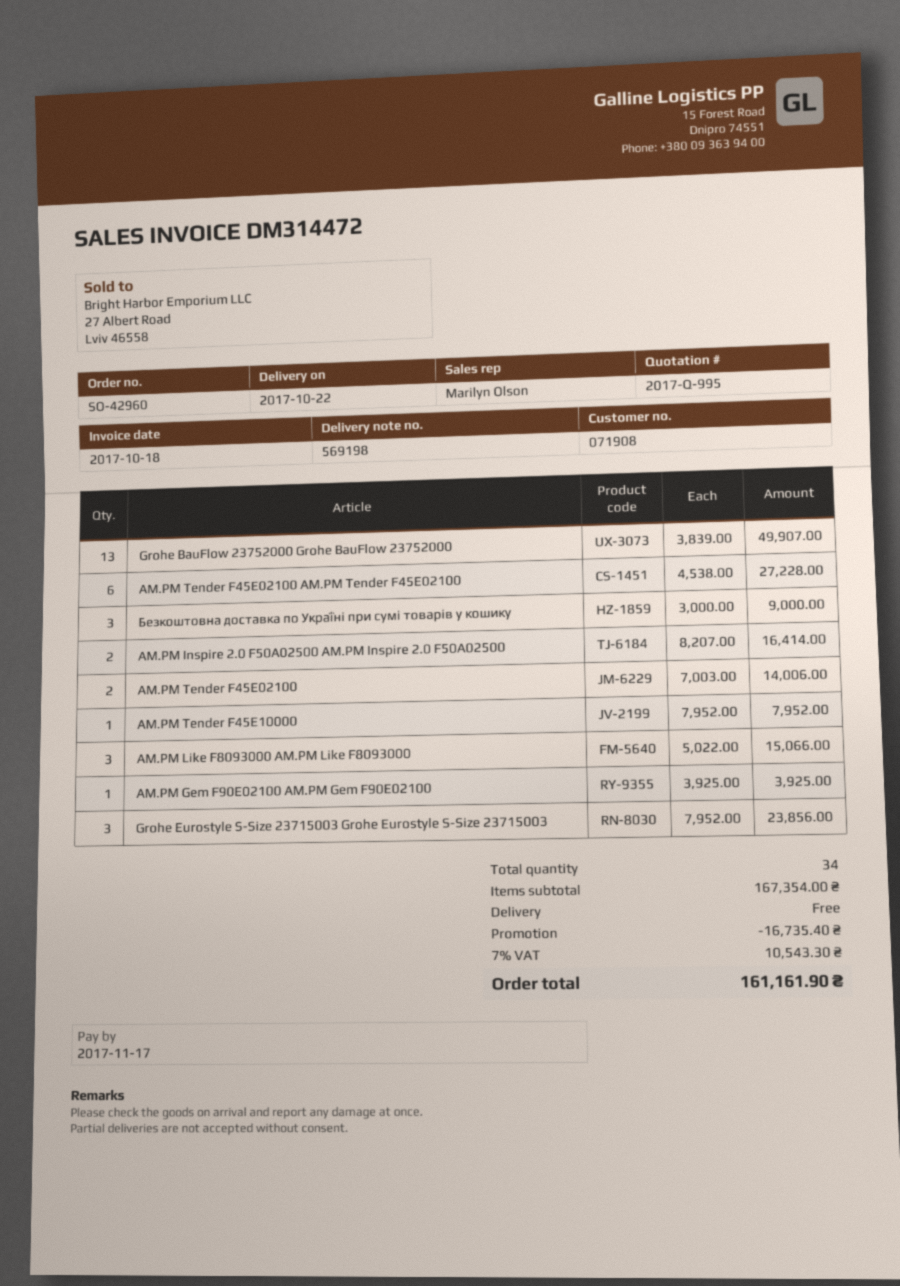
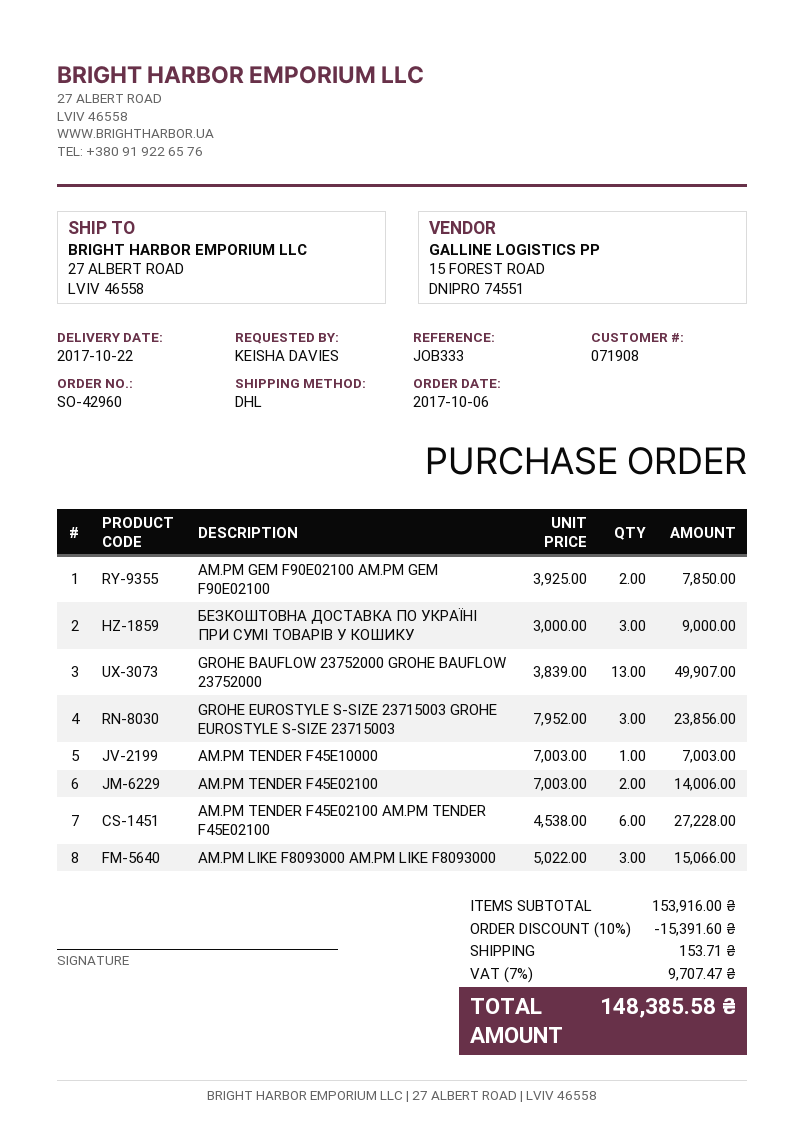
AM.PM Inspire 2.0 F50A02500 AM.PM Inspire 2.0 F50A02500: 2 x 8207.00 = 16414.00 -> none
AM.PM Tender F45E10000: 1 x 7952.00 = 7952.00 -> 1 x 7003.00 = 7003.00
AM.PM Gem F90E02100 AM.PM Gem F90E02100: 1 x 3925.00 = 3925.00 -> 2 x 3925.00 = 7850.00
subtotal: 167354.00 -> 153916.00
discount: 16735.40 -> 15391.60
shipping: 0.00 -> 153.71
tax: 7% = 10543.30 -> 7% = 9707.47
total: 161161.90 -> 148385.58

